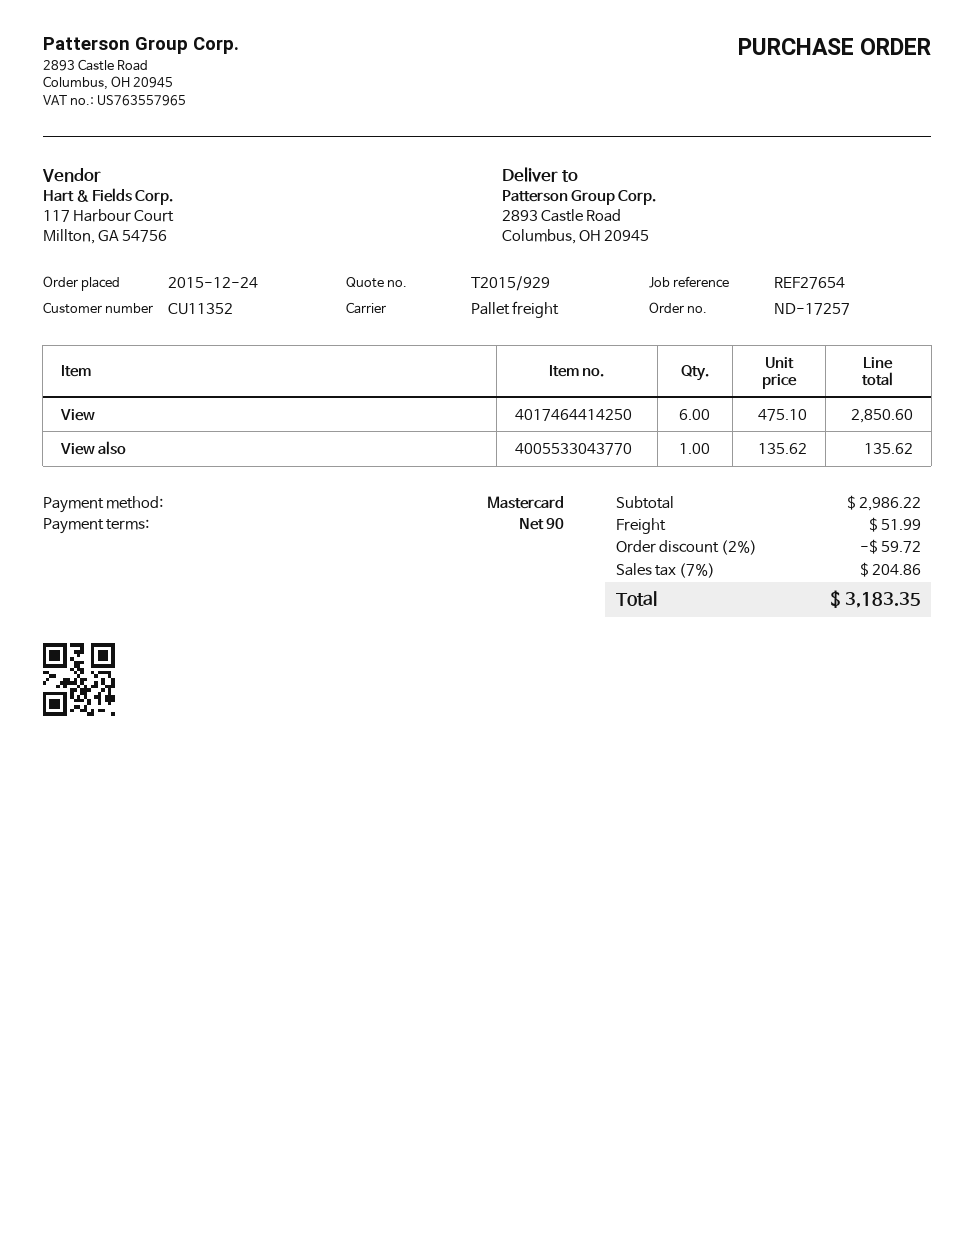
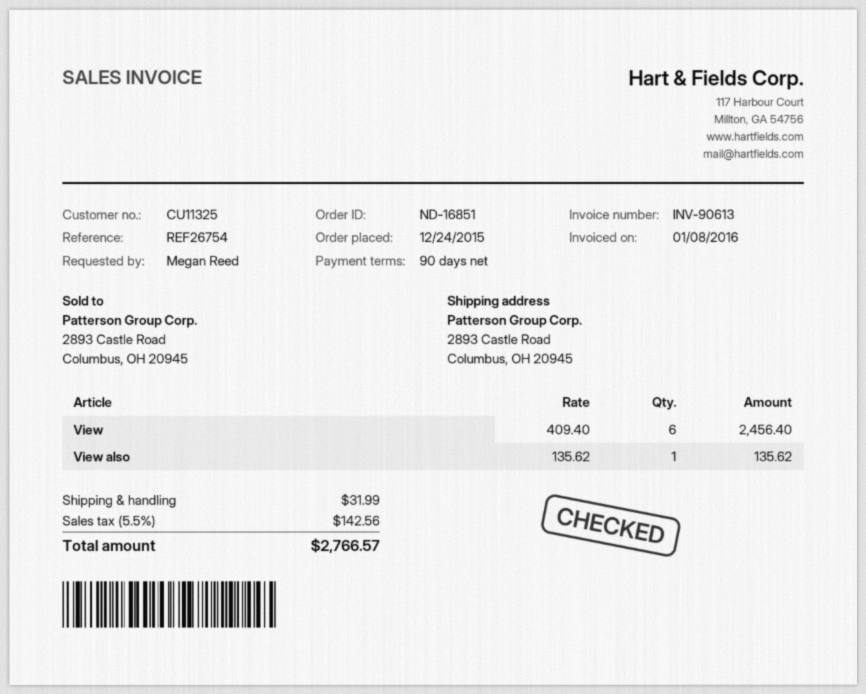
order number: ND-17257 -> ND-16851
customer number: CU11352 -> CU11325
reference: REF27654 -> REF26754
View: 6 x 475.10 = 2850.60 -> 6 x 409.40 = 2456.40
discount: 2% = 59.72 -> none
shipping: 51.99 -> 31.99
tax: 7% = 204.86 -> 5.5% = 142.56
total: 3183.35 -> 2766.57

